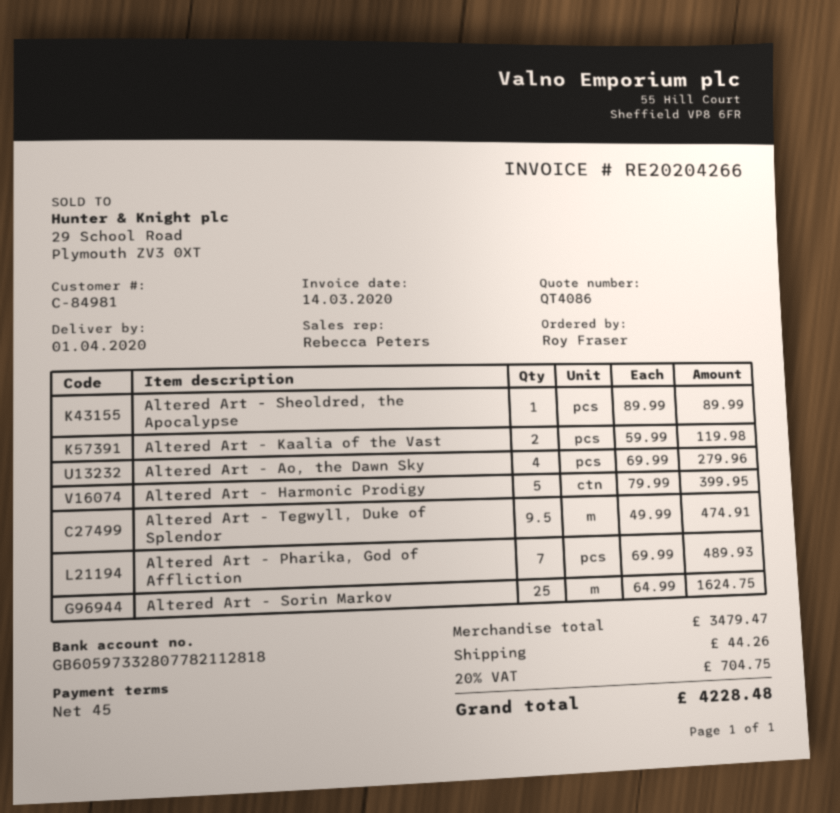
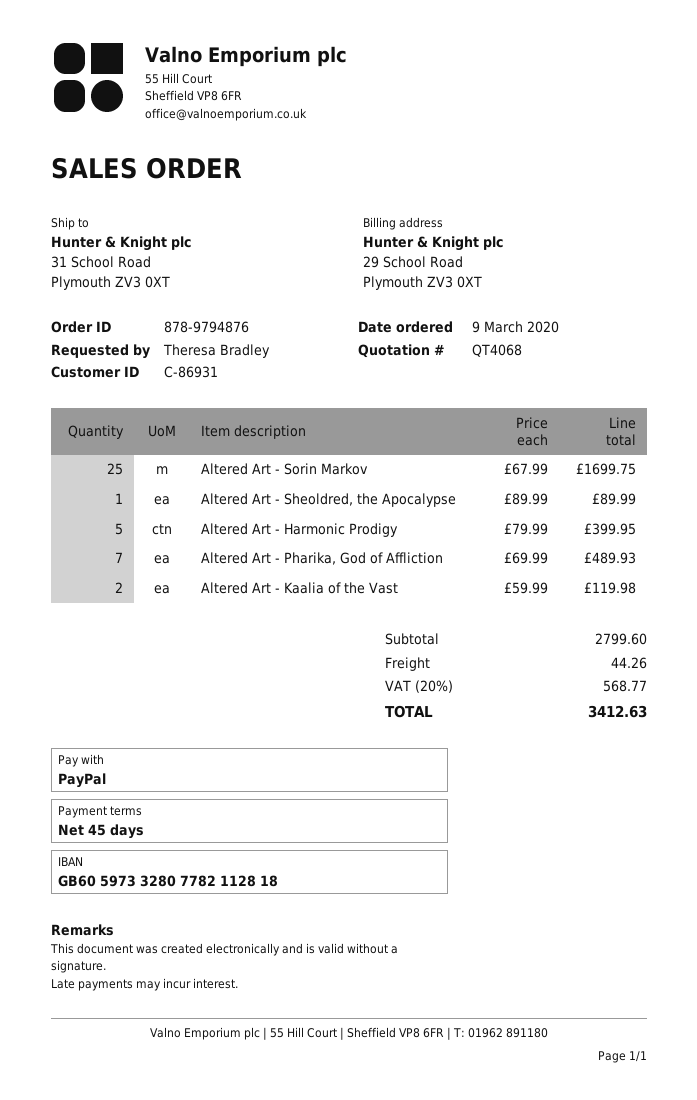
quote number: QT4086 -> QT4068
customer number: C-84981 -> C-86931
ordered by: Roy Fraser -> Theresa Bradley
Altered Art - Ao, the Dawn Sky: 4 x 69.99 = 279.96 -> none
Altered Art - Tegwyll, Duke of Splendor: 9.5 x 49.99 = 474.91 -> none
Altered Art - Sorin Markov: 25 x 64.99 = 1624.75 -> 25 x 67.99 = 1699.75
subtotal: 3479.47 -> 2799.60
tax: 20% = 704.75 -> 20% = 568.77
total: 4228.48 -> 3412.63

